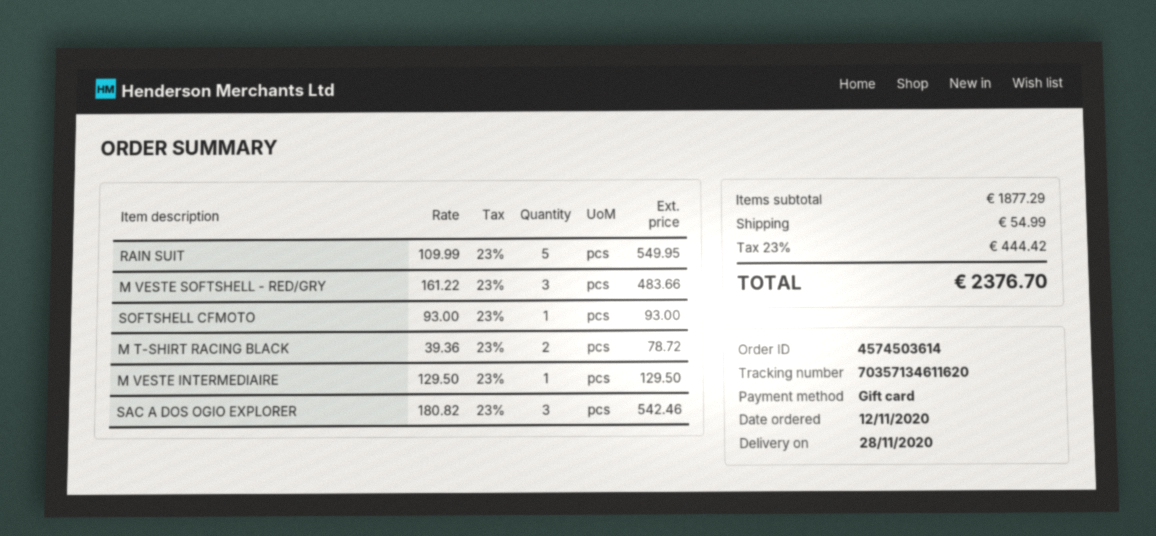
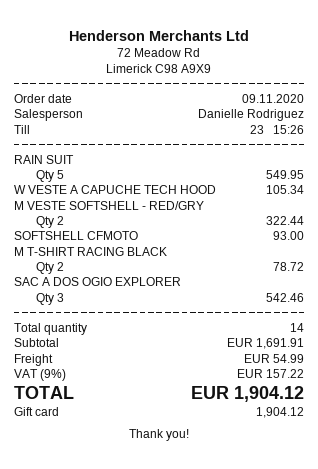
order date: 2020-11-12 -> 2020-11-09
M VESTE SOFTSHELL - RED/GRY: 3 for 483.66 -> 2 for 322.44
M VESTE INTERMEDIAIRE: 1 for 129.50 -> none
W VESTE A CAPUCHE TECH HOOD: none -> 1 for 105.34
subtotal: 1877.29 -> 1691.91
tax: 23% = 444.42 -> 9% = 157.22
total: 2376.70 -> 1904.12

